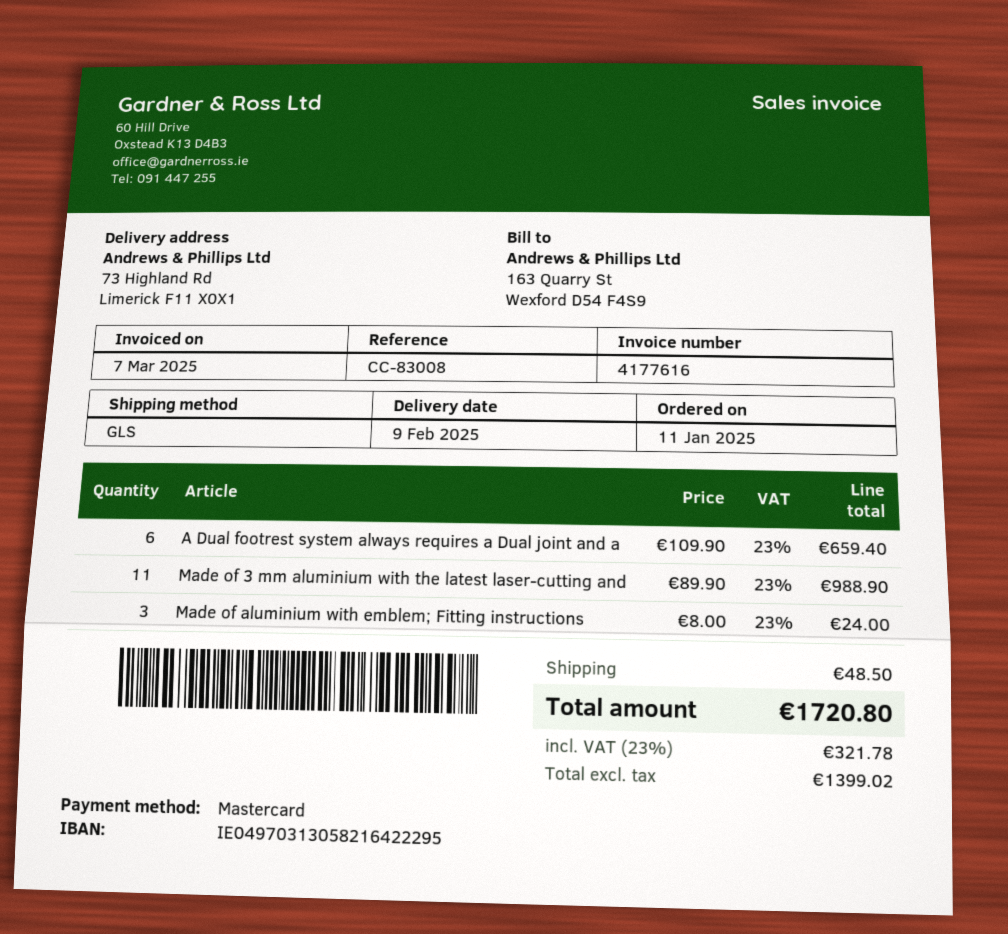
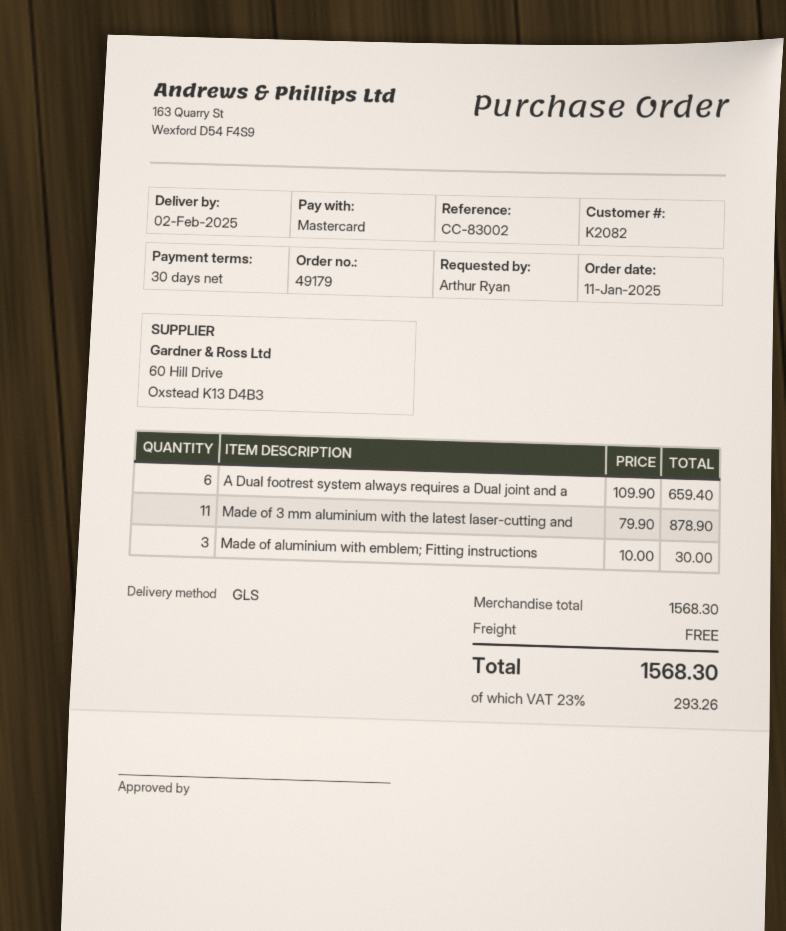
delivery date: 2025-02-09 -> 2025-02-02
reference: CC-83008 -> CC-83002
Made of 3 mm aluminium with the latest laser-cutting and: 11 x 89.90 = 988.90 -> 11 x 79.90 = 878.90
Made of aluminium with emblem; Fitting instructions: 3 x 8.00 = 24.00 -> 3 x 10.00 = 30.00
shipping: 48.50 -> 0.00
tax: 23% = 321.78 -> 23% = 293.26
total: 1720.80 -> 1568.30

